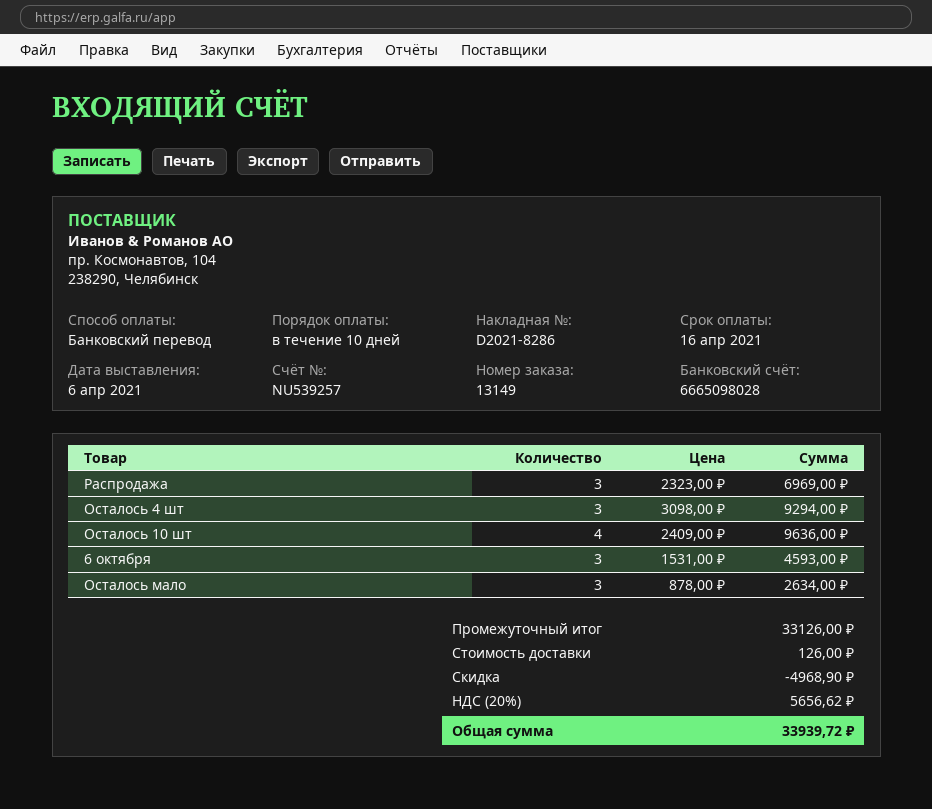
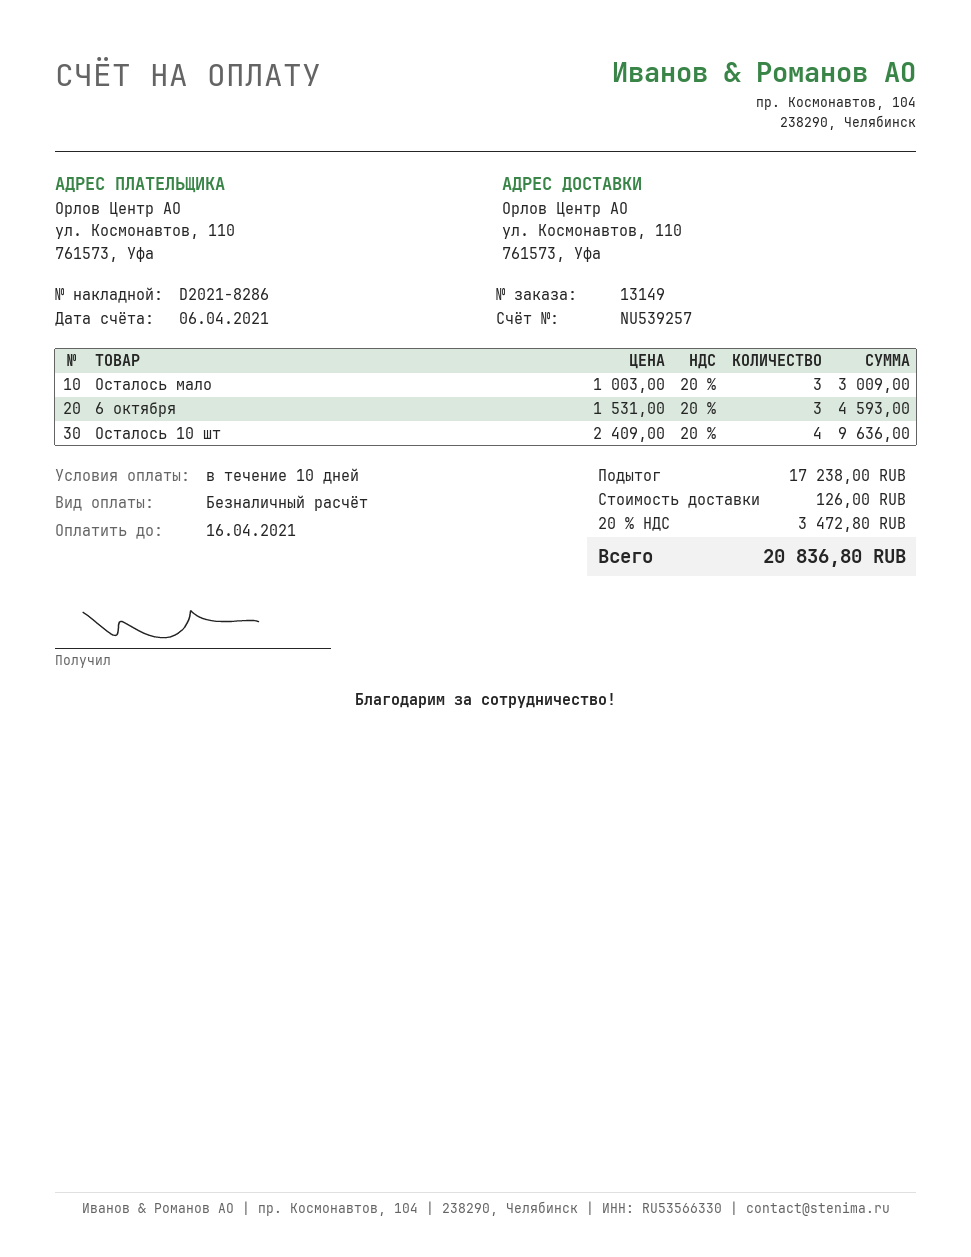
Распродажа: 3 x 2323.00 = 6969.00 -> none
Осталось 4 шт: 3 x 3098.00 = 9294.00 -> none
Осталось мало: 3 x 878.00 = 2634.00 -> 3 x 1003.00 = 3009.00
subtotal: 33126.00 -> 17238.00
discount: 4968.90 -> none
tax: 20% = 5656.62 -> 20% = 3472.80
total: 33939.72 -> 20836.80

